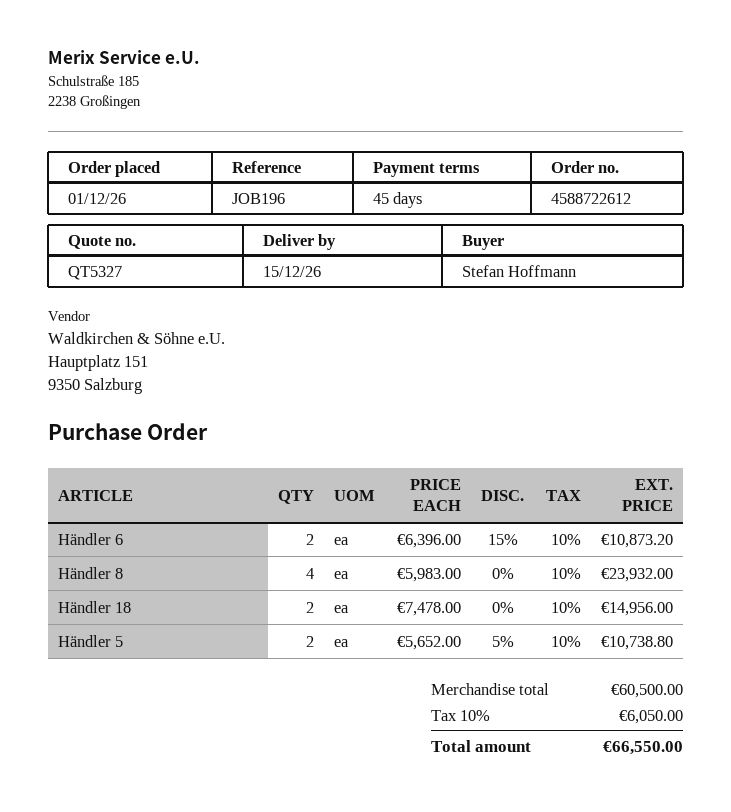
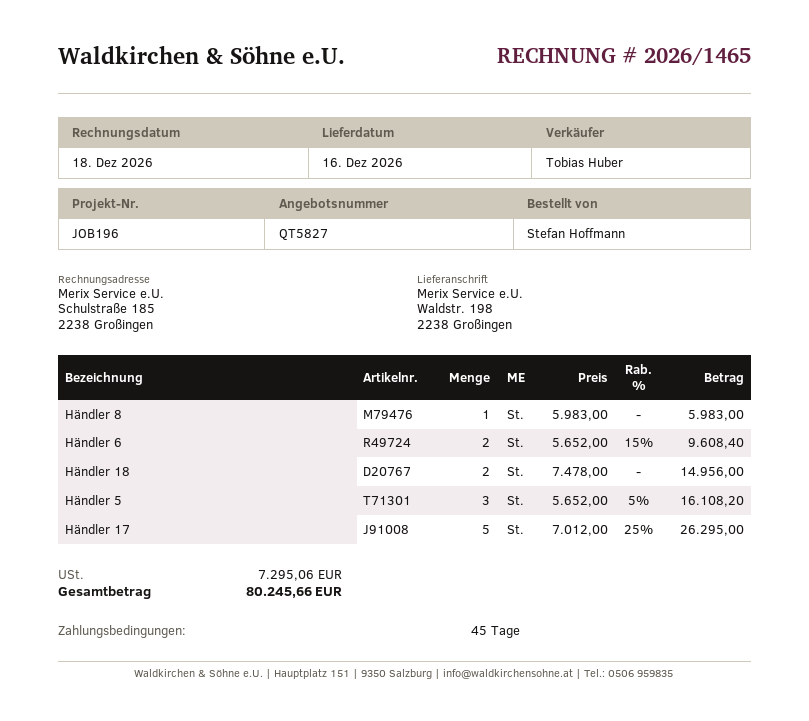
quote number: QT5327 -> QT5827
delivery date: 2026-12-15 -> 2026-12-16
Händler 6: 2 x 6396.00 - 15% = 10873.20 -> 2 x 5652.00 - 15% = 9608.40
Händler 8: 4 x 5983.00 = 23932.00 -> 1 x 5983.00 = 5983.00
Händler 5: 2 x 5652.00 - 5% = 10738.80 -> 3 x 5652.00 - 5% = 16108.20
Händler 17: none -> 5 x 7012.00 - 25% = 26295.00
tax: 6050.00 -> 7295.06
total: 66550.00 -> 80245.66

